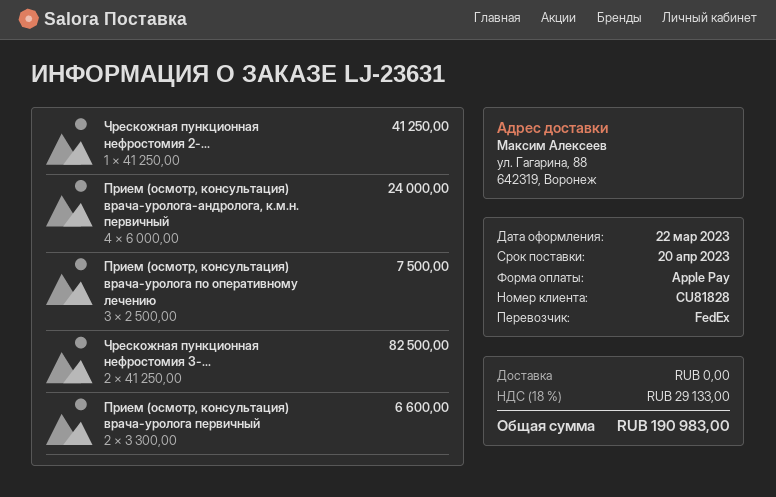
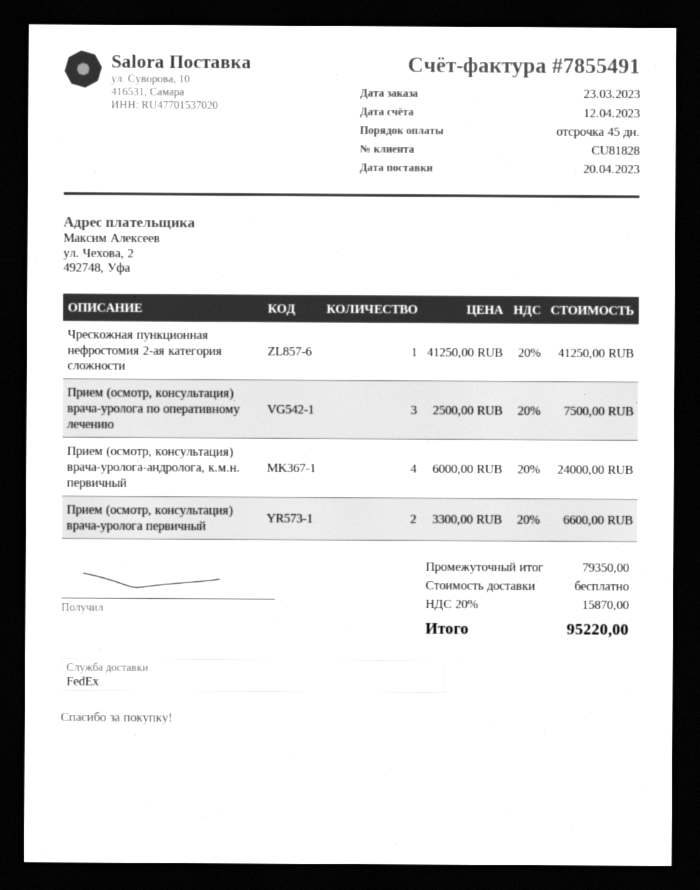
order date: 2023-03-22 -> 2023-03-23
Чрескожная пункционная нефростомия 3-...: 2 x 41250.00 = 82500.00 -> none
tax: 18% = 29133.00 -> 20% = 15870.00
total: 190983.00 -> 95220.00

